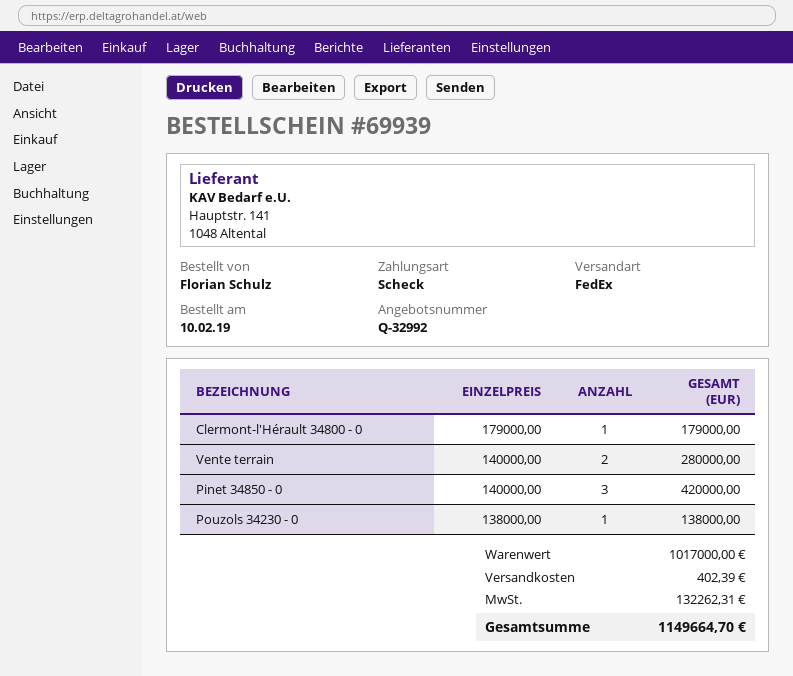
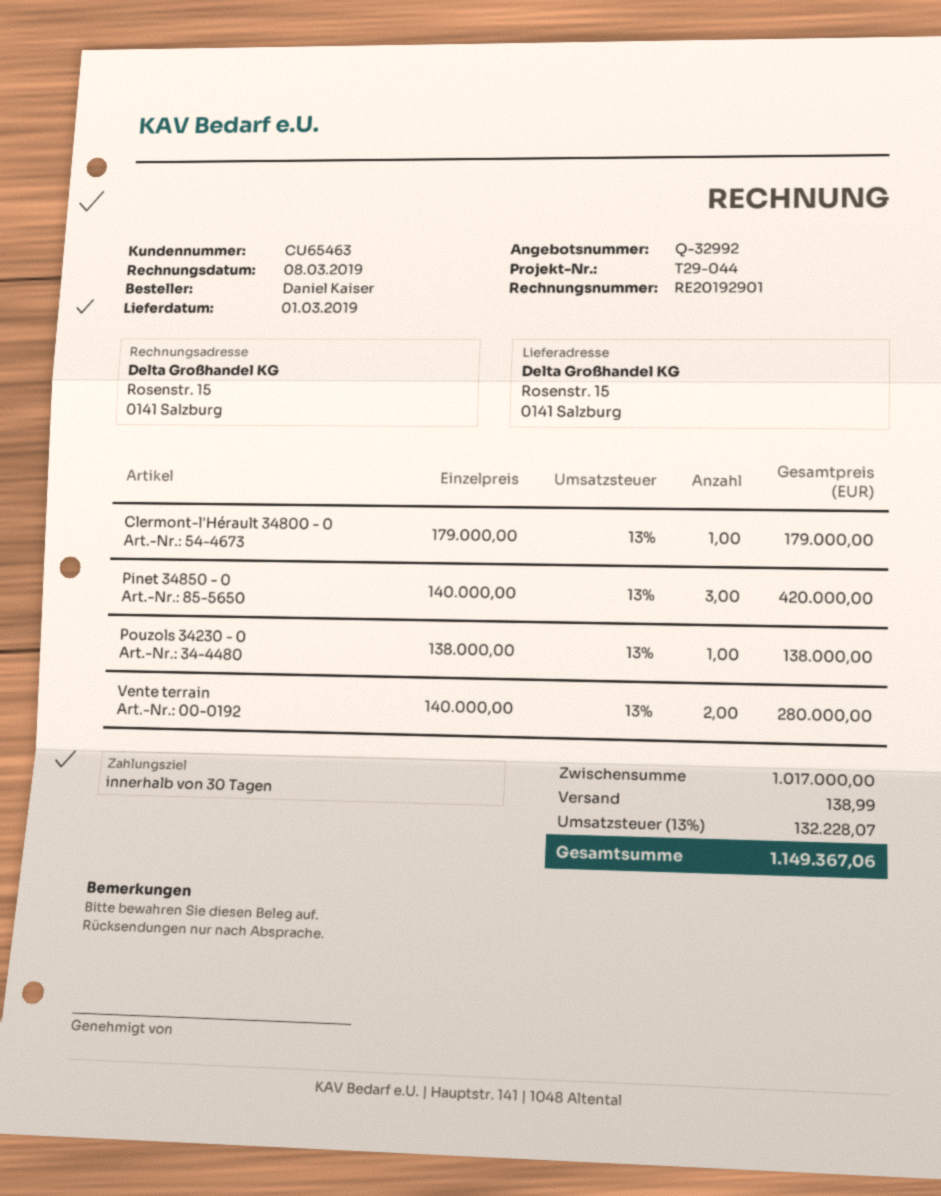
ordered by: Florian Schulz -> Daniel Kaiser
shipping: 402.39 -> 138.99
tax: 132262.31 -> 132228.07
total: 1149664.70 -> 1149367.06

